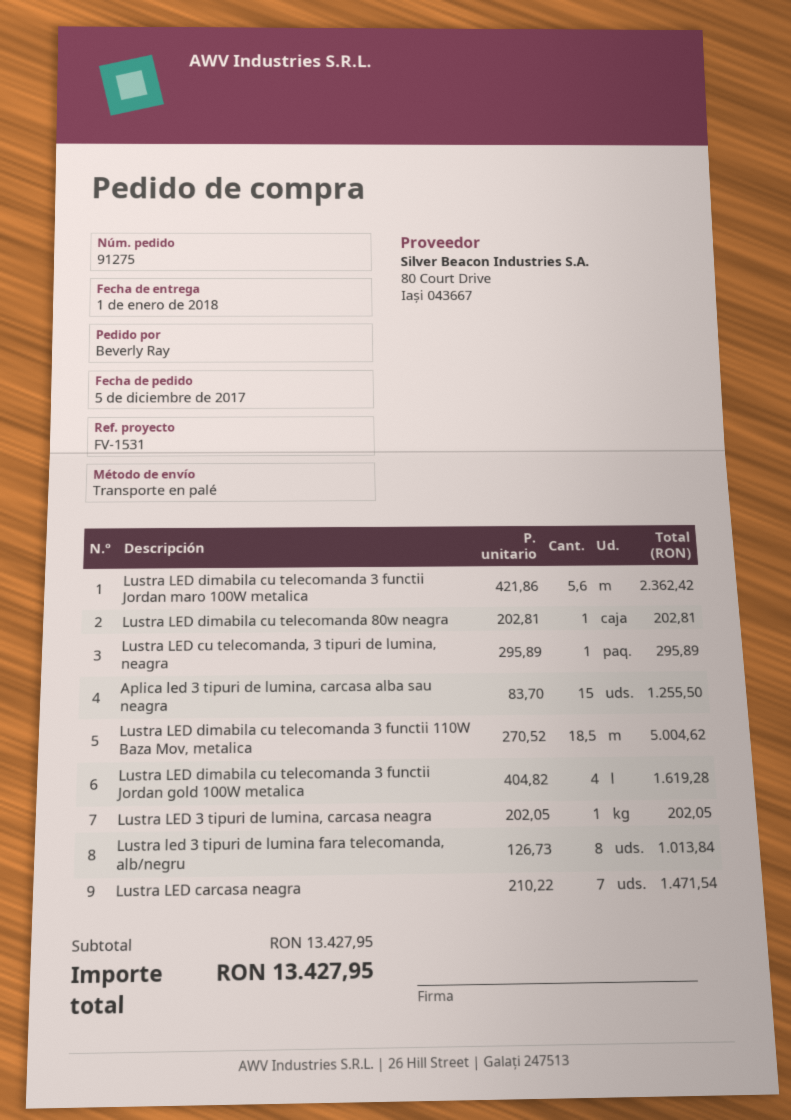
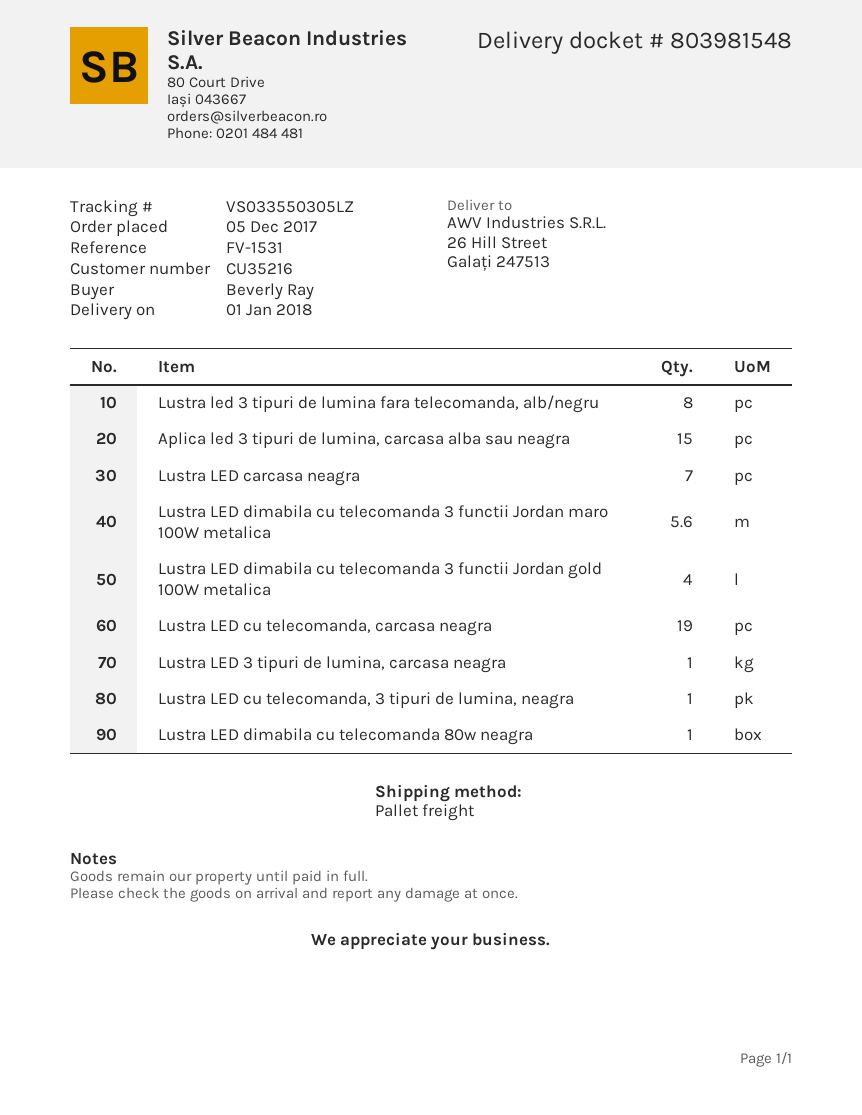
Lustra LED dimabila cu telecomanda 3 functii 110W Baza Mov, metalica: 18.5 -> none
Lustra LED cu telecomanda, carcasa neagra: none -> 19

